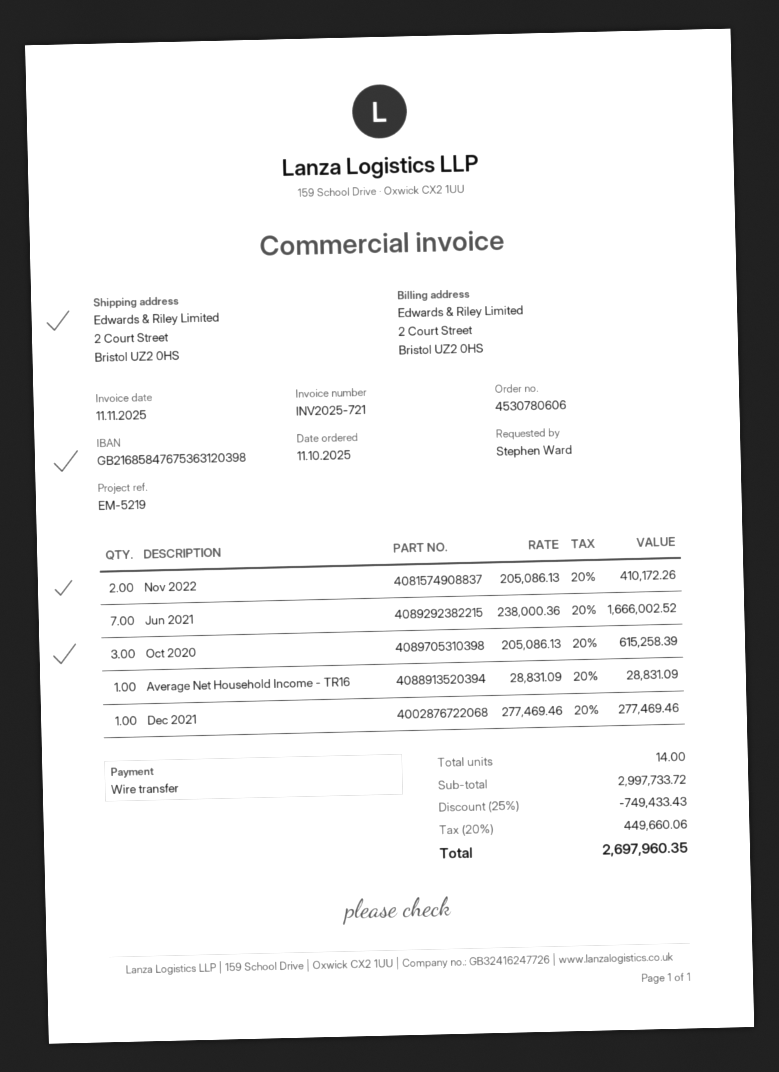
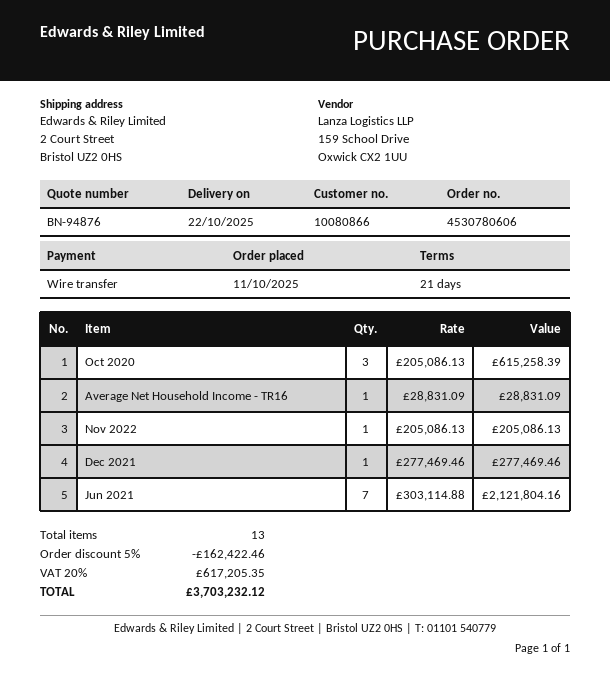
Nov 2022: 2 x 205086.13 = 410172.26 -> 1 x 205086.13 = 205086.13
Jun 2021: 7 x 238000.36 = 1666002.52 -> 7 x 303114.88 = 2121804.16
total quantity: 14 -> 13
discount: 25% = 749433.43 -> 5% = 162422.46
tax: 20% = 449660.06 -> 20% = 617205.35
total: 2697960.35 -> 3703232.12

